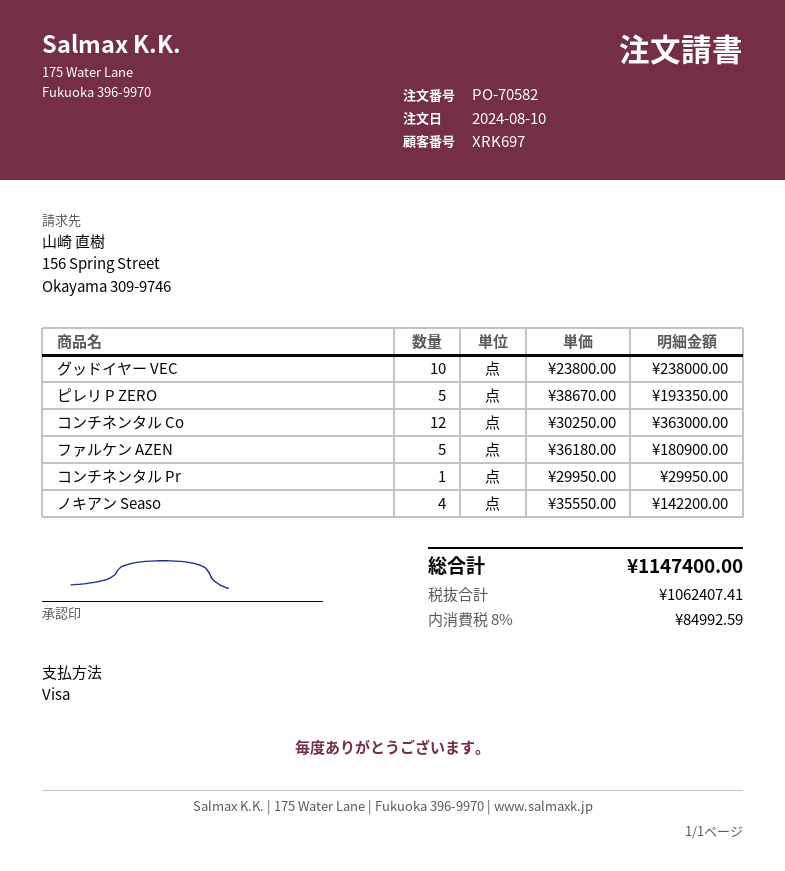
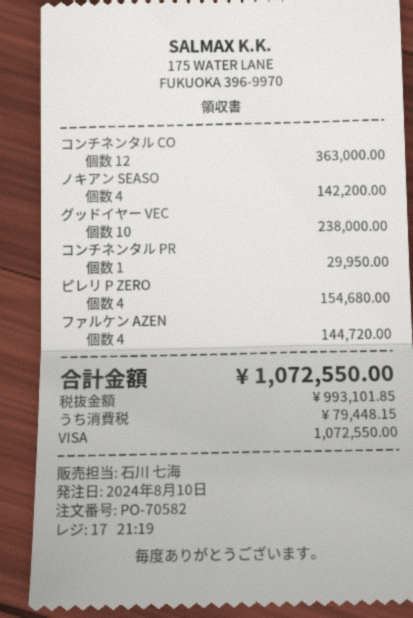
ピレリ P ZERO: 5 for 193350.00 -> 4 for 154680.00
ファルケン AZEN: 5 for 180900.00 -> 4 for 144720.00
net: 1062407.41 -> 993101.85
tax: 84992.59 -> 79448.15
total: 1147400.00 -> 1072550.00

